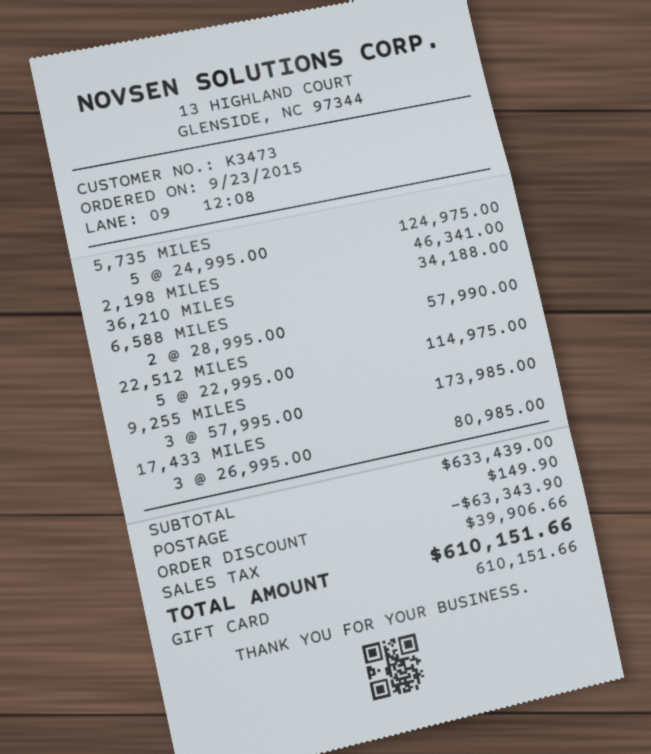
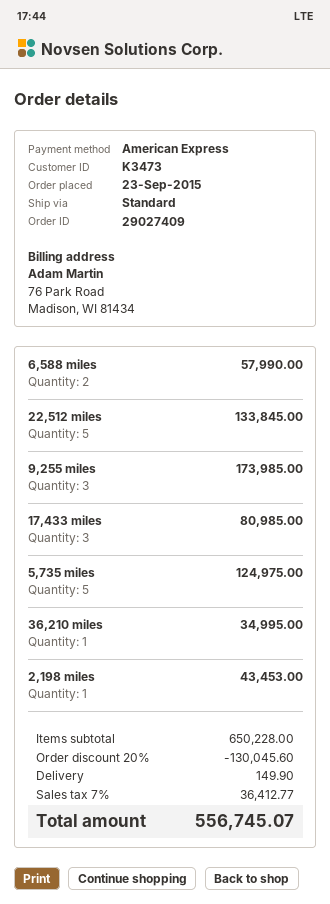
payment method: gift card -> American Express
2,198 MILES: 1 for 46341.00 -> 1 for 43453.00
36,210 MILES: 1 for 34188.00 -> 1 for 34995.00
22,512 MILES: 5 for 114975.00 -> 5 for 133845.00
subtotal: 633439.00 -> 650228.00
discount: 63343.90 -> 130045.60
tax: 39906.66 -> 36412.77
total: 610151.66 -> 556745.07

